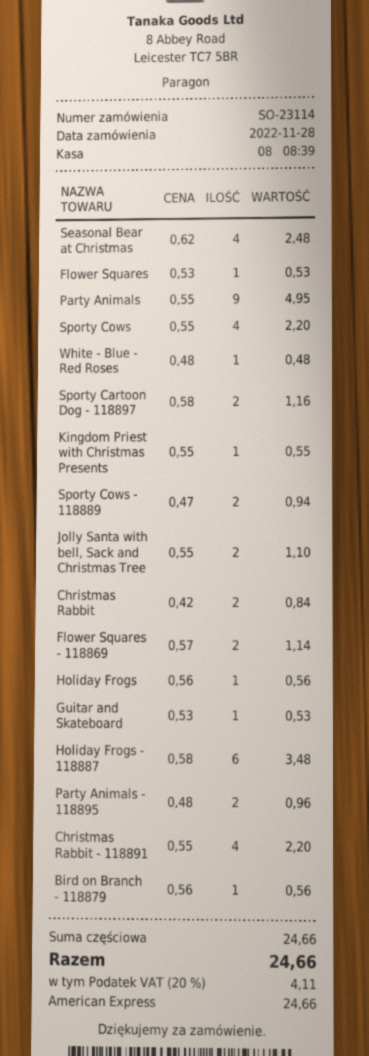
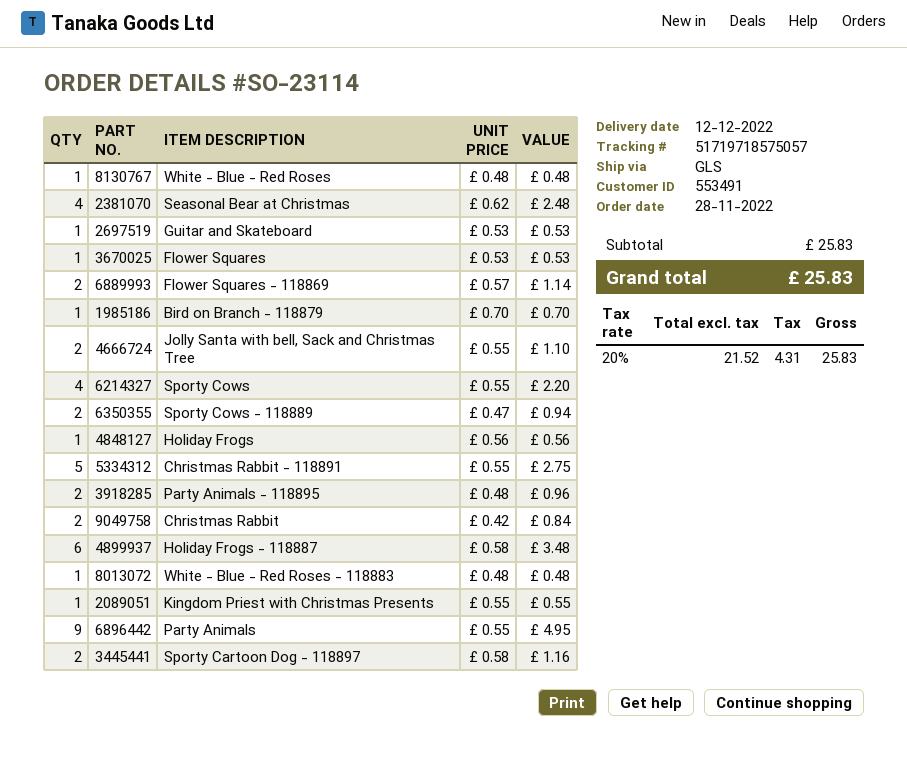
Christmas Rabbit - 118891: 4 x 0.55 = 2.20 -> 5 x 0.55 = 2.75
Bird on Branch - 118879: 1 x 0.56 = 0.56 -> 1 x 0.70 = 0.70
White - Blue - Red Roses - 118883: none -> 1 x 0.48 = 0.48
subtotal: 24.66 -> 25.83
tax: 20% = 4.11 -> 20% = 4.31
total: 24.66 -> 25.83

